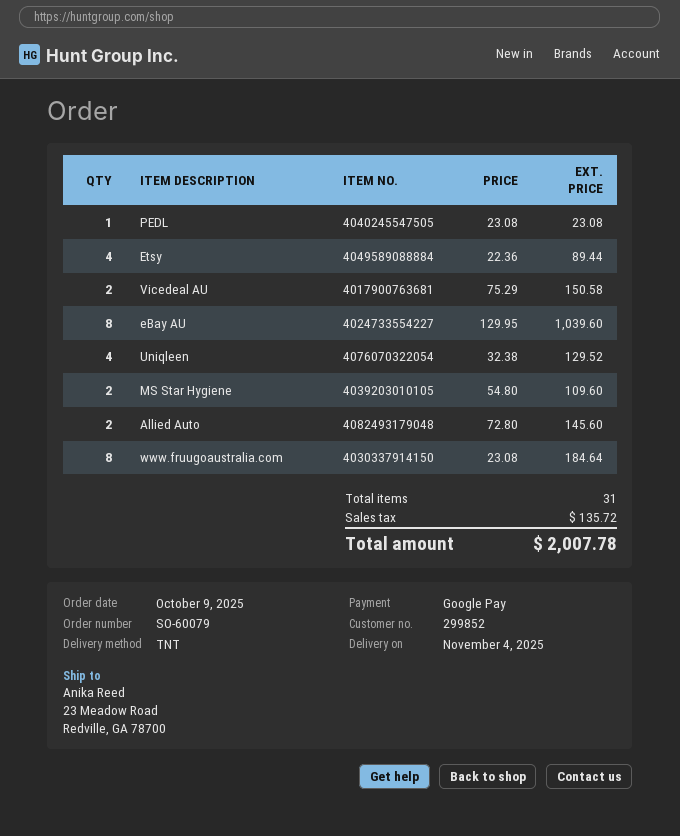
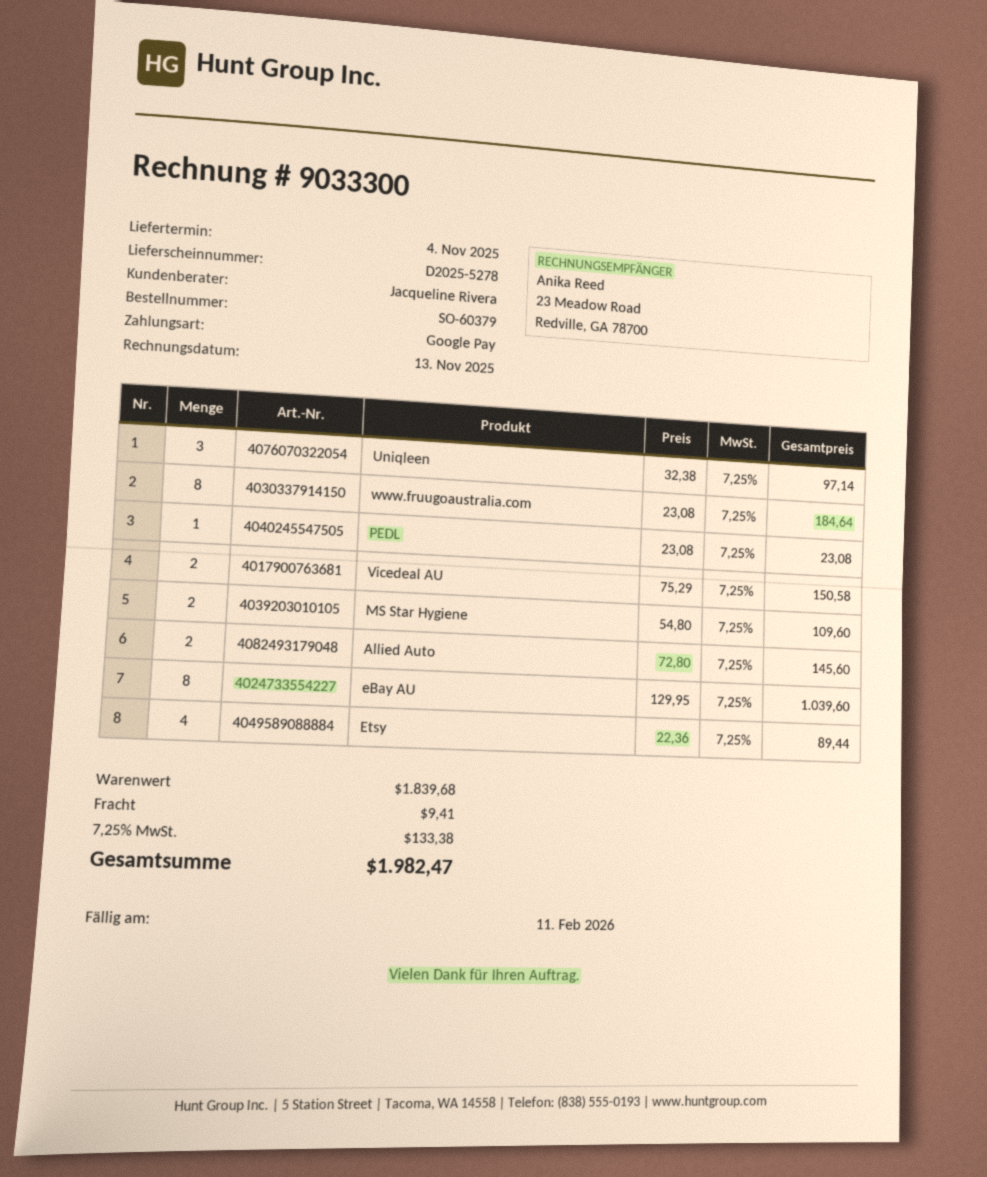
order number: SO-60079 -> SO-60379
Uniqleen: 4 x 32.38 = 129.52 -> 3 x 32.38 = 97.14
shipping: none -> 9.41
tax: 135.72 -> 133.38
total: 2007.78 -> 1982.47

